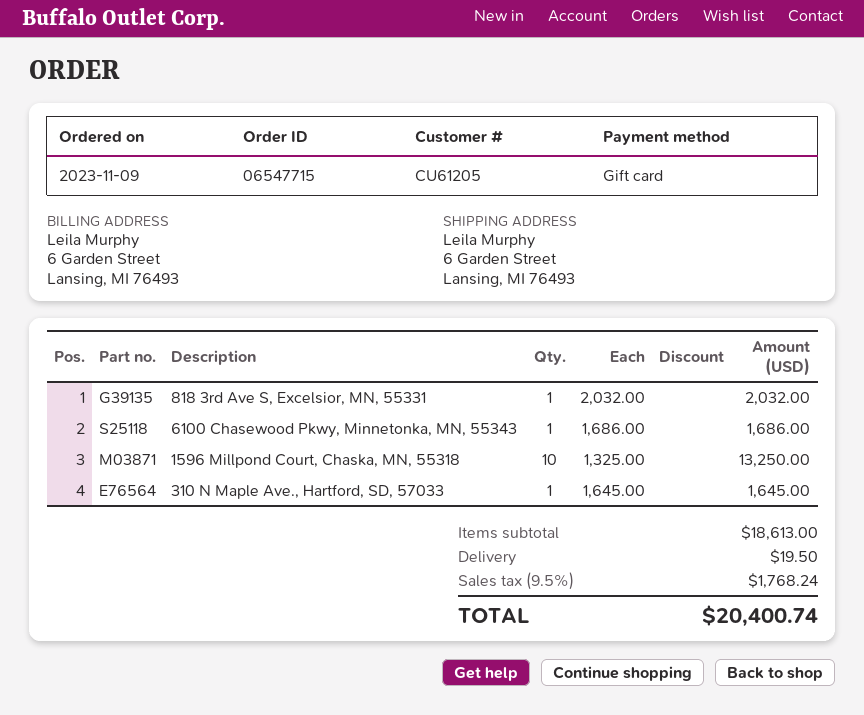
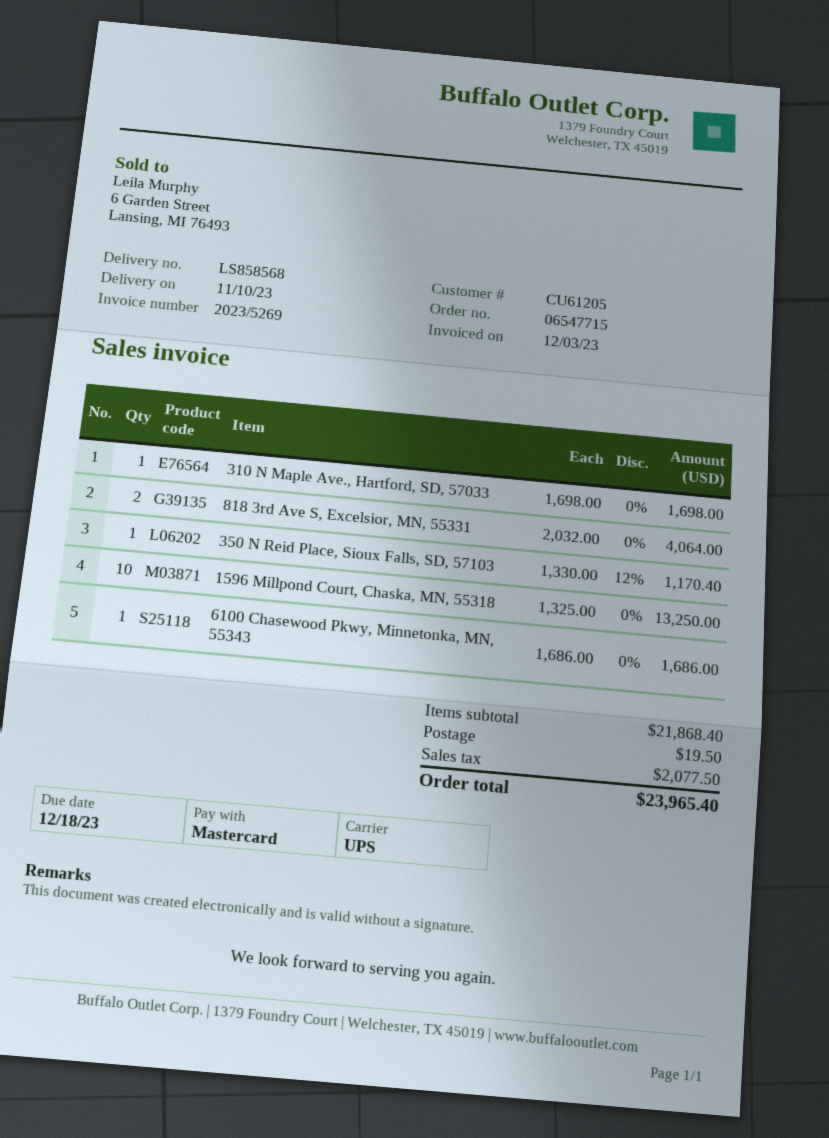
payment method: gift card -> Mastercard
818 3rd Ave S, Excelsior, MN, 55331: 1 x 2032.00 = 2032.00 -> 2 x 2032.00 = 4064.00
310 N Maple Ave., Hartford, SD, 57033: 1 x 1645.00 = 1645.00 -> 1 x 1698.00 = 1698.00
350 N Reid Place, Sioux Falls, SD, 57103: none -> 1 x 1330.00 - 12% = 1170.40
subtotal: 18613.00 -> 21868.40
tax: 1768.24 -> 2077.50
total: 20400.74 -> 23965.40

